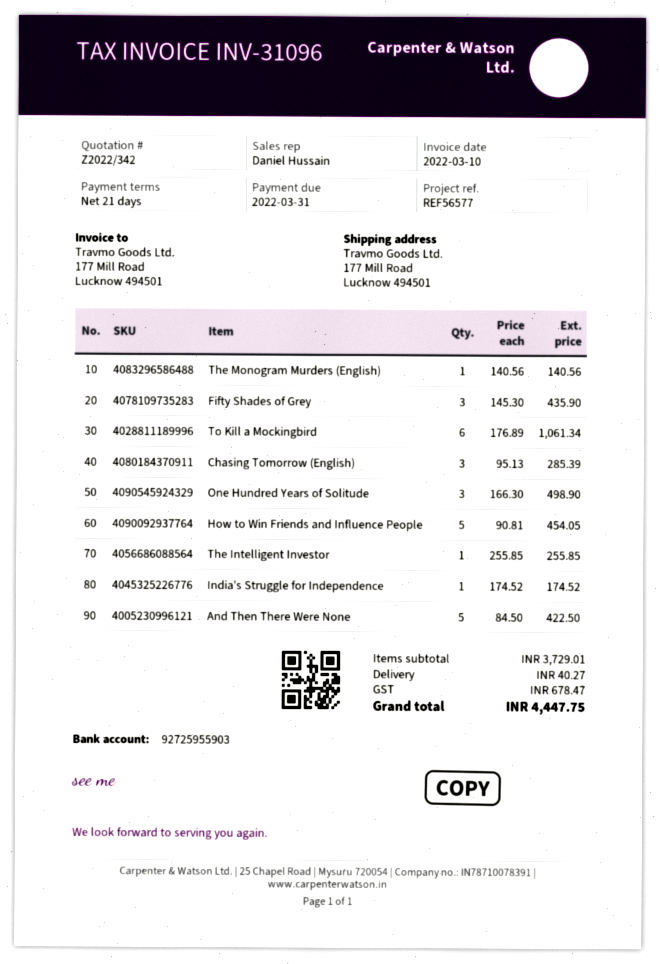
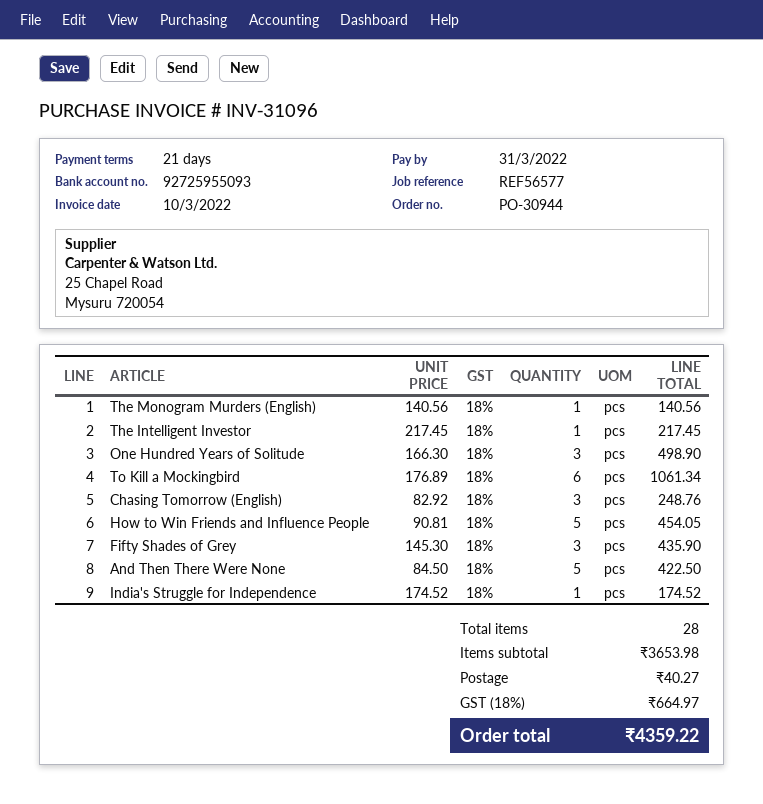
bank account: 92725955903 -> 92725955093
Chasing Tomorrow (English): 3 x 95.13 = 285.39 -> 3 x 82.92 = 248.76
The Intelligent Investor: 1 x 255.85 = 255.85 -> 1 x 217.45 = 217.45
subtotal: 3729.01 -> 3653.98
tax: 678.47 -> 664.97
total: 4447.75 -> 4359.22

